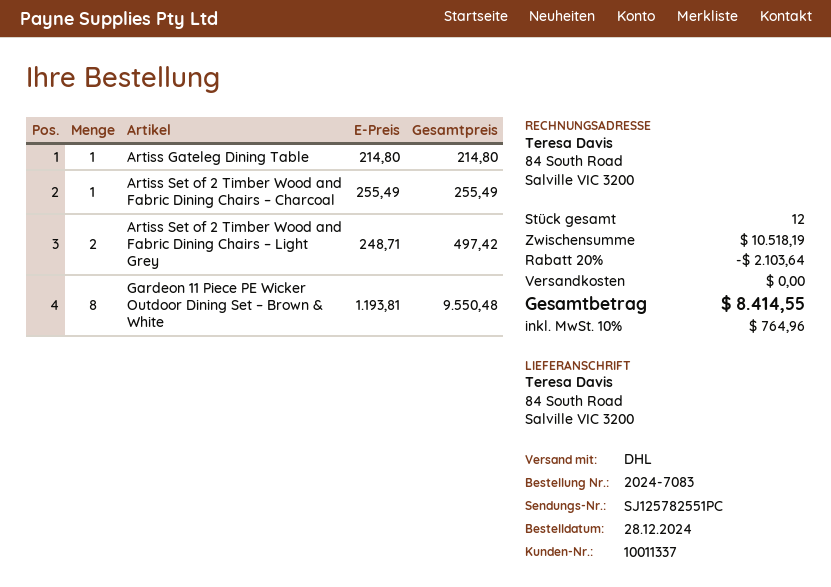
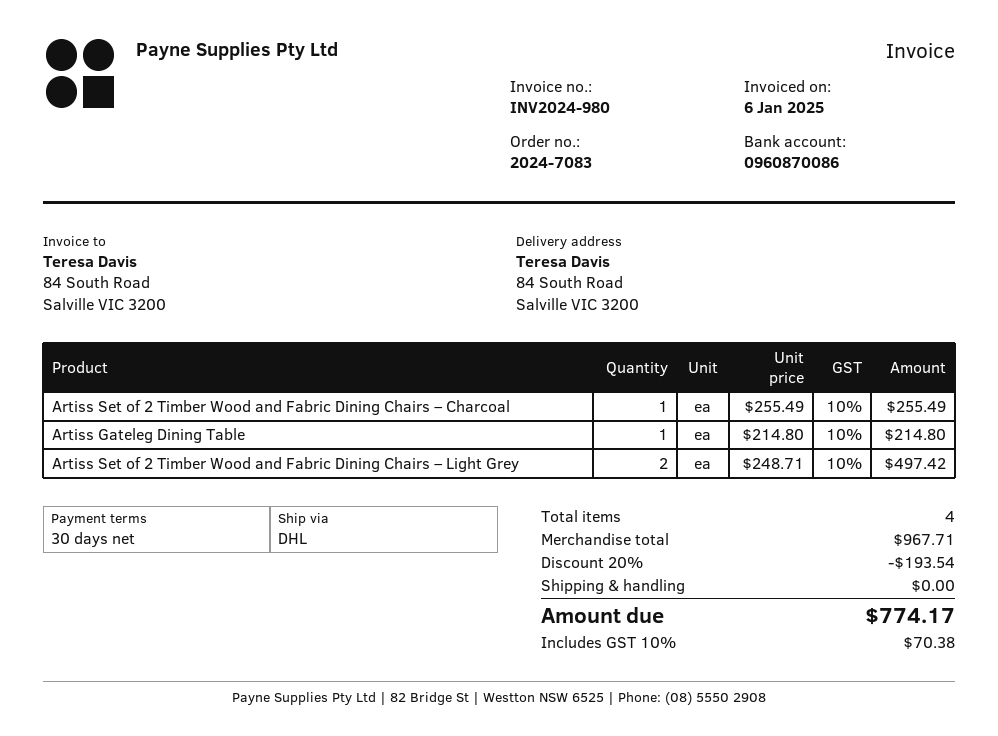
Gardeon 11 Piece PE Wicker Outdoor Dining Set – Brown & White: 8 x 1193.81 = 9550.48 -> none
total quantity: 12 -> 4
subtotal: 10518.19 -> 967.71
discount: 20% = 2103.64 -> 20% = 193.54
tax: 10% = 764.96 -> 10% = 70.38
total: 8414.55 -> 774.17

